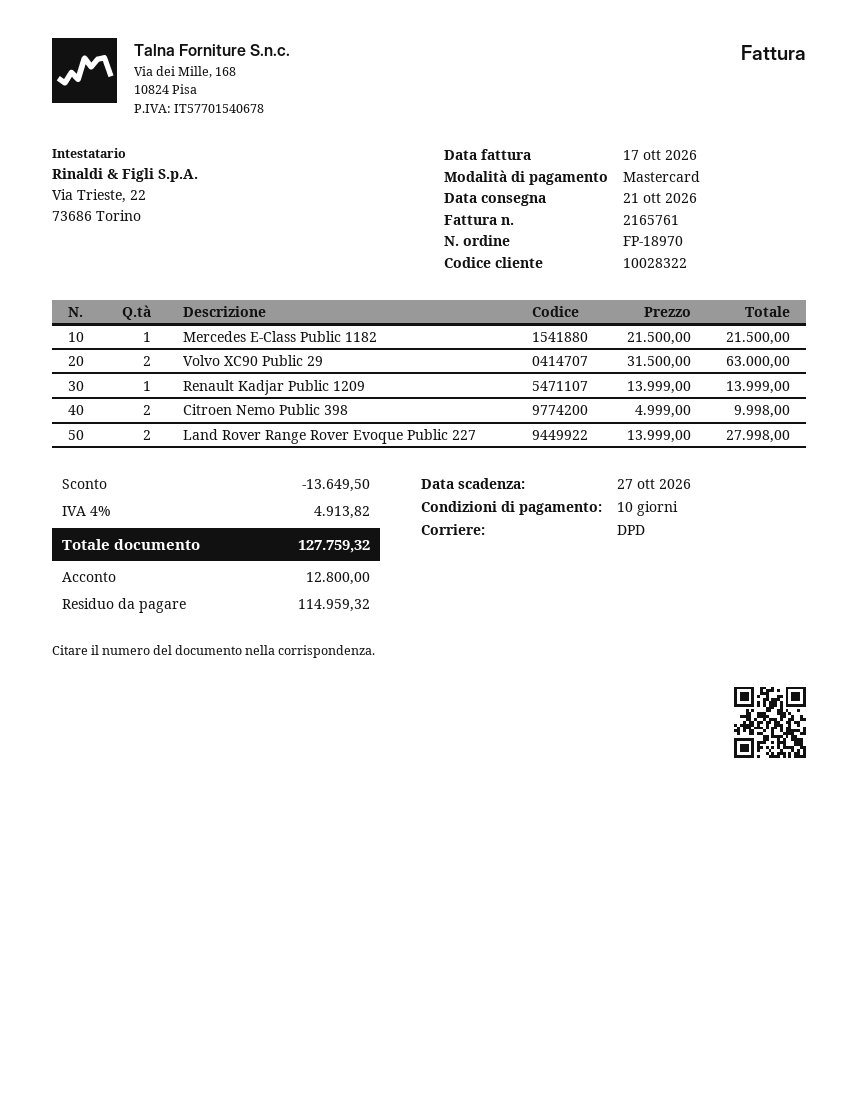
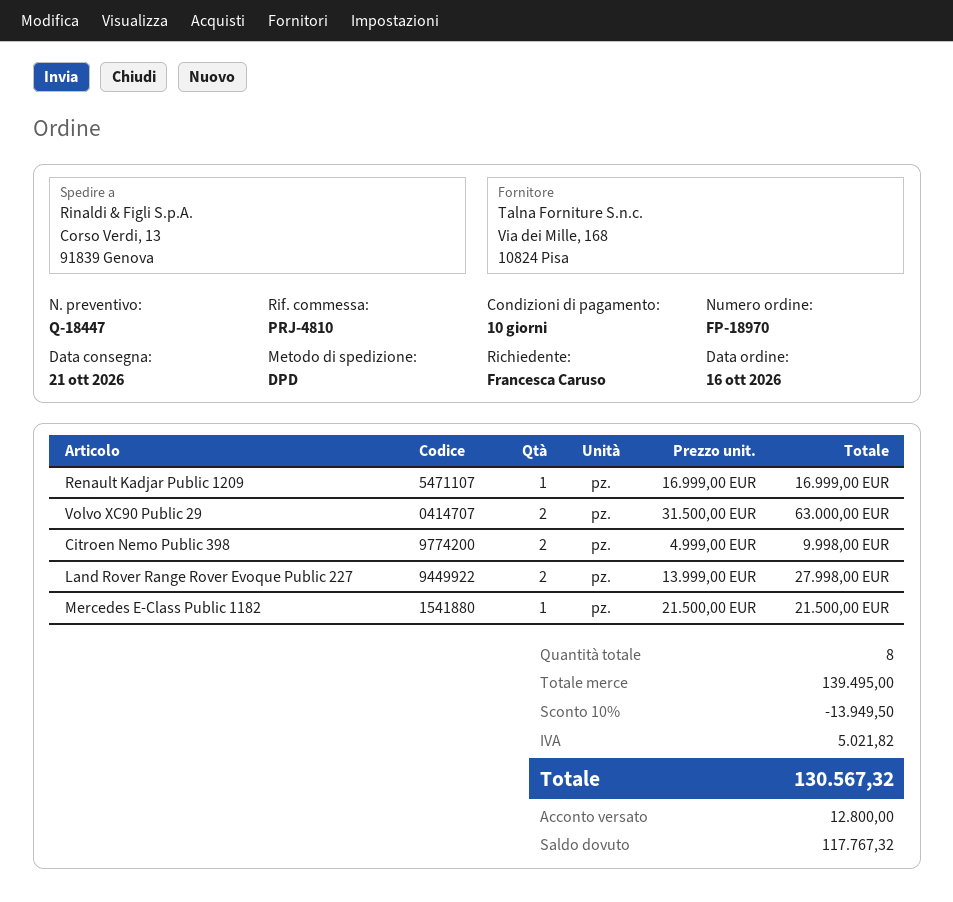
Renault Kadjar Public 1209: 1 x 13999.00 = 13999.00 -> 1 x 16999.00 = 16999.00
discount: 13649.50 -> 13949.50
tax: 4913.82 -> 5021.82
total: 127759.32 -> 130567.32
balance: 114959.32 -> 117767.32

